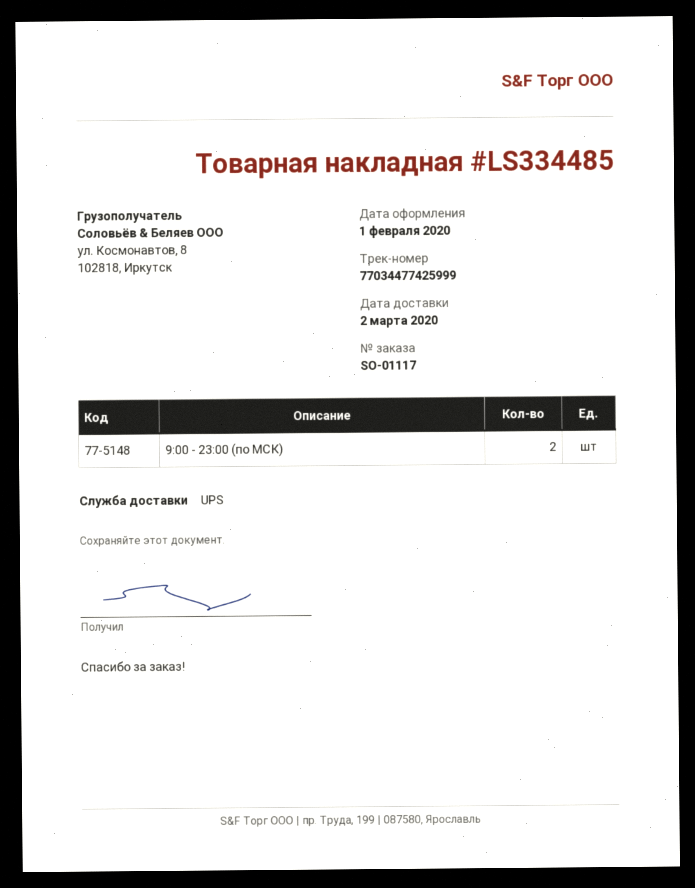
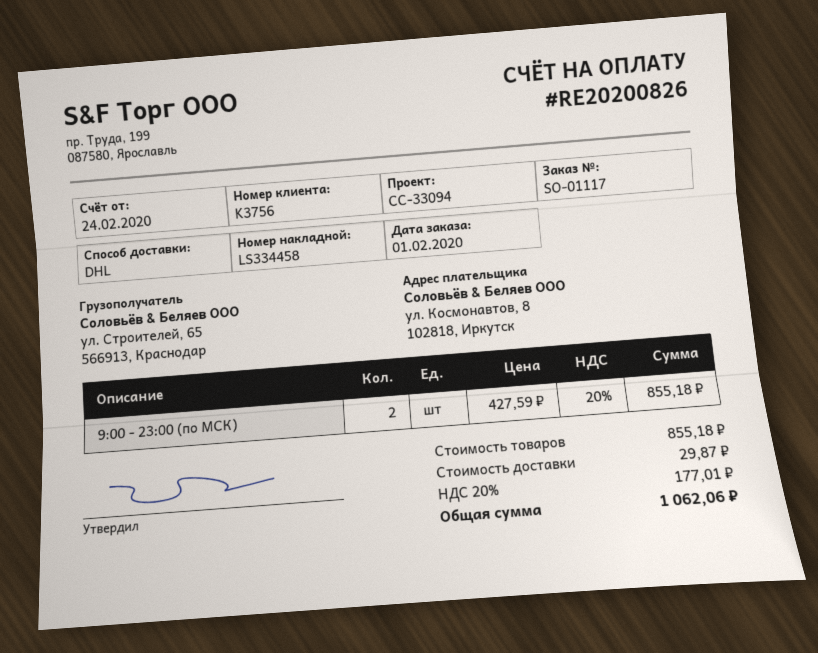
delivery note number: LS334485 -> LS334458
shipping method: UPS -> DHL
ship to: ул. Космонавтов, 8, 102818, Иркутск -> ул. Строителей, 65, 566913, Краснодар

